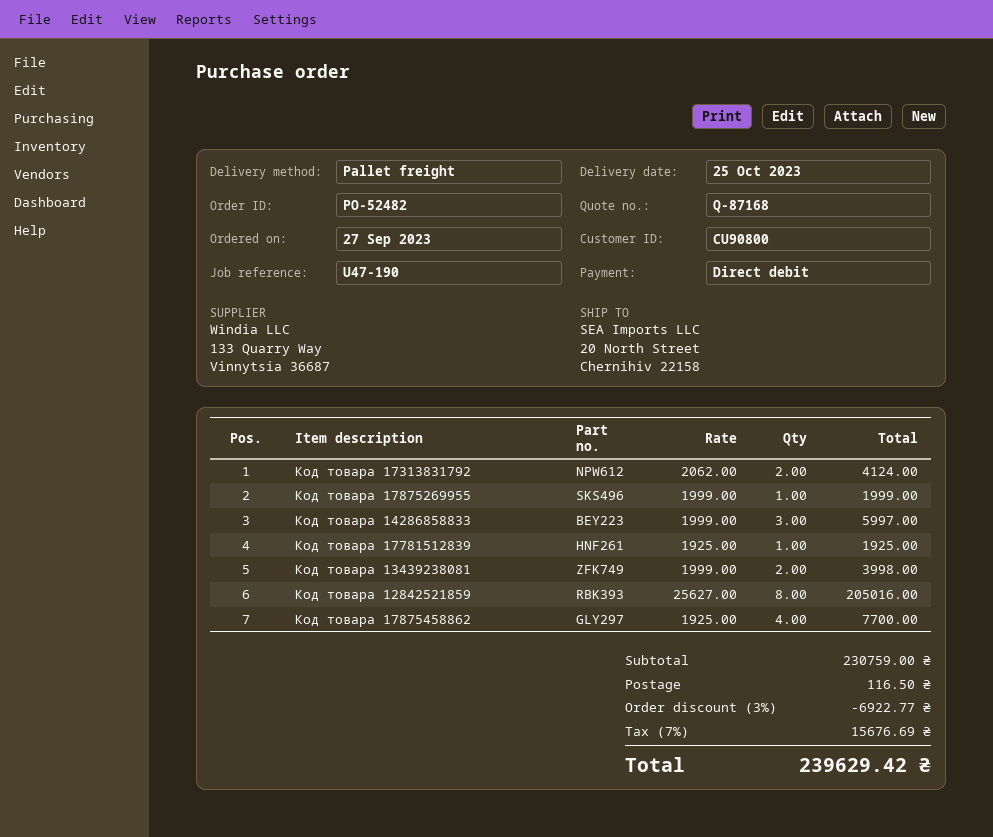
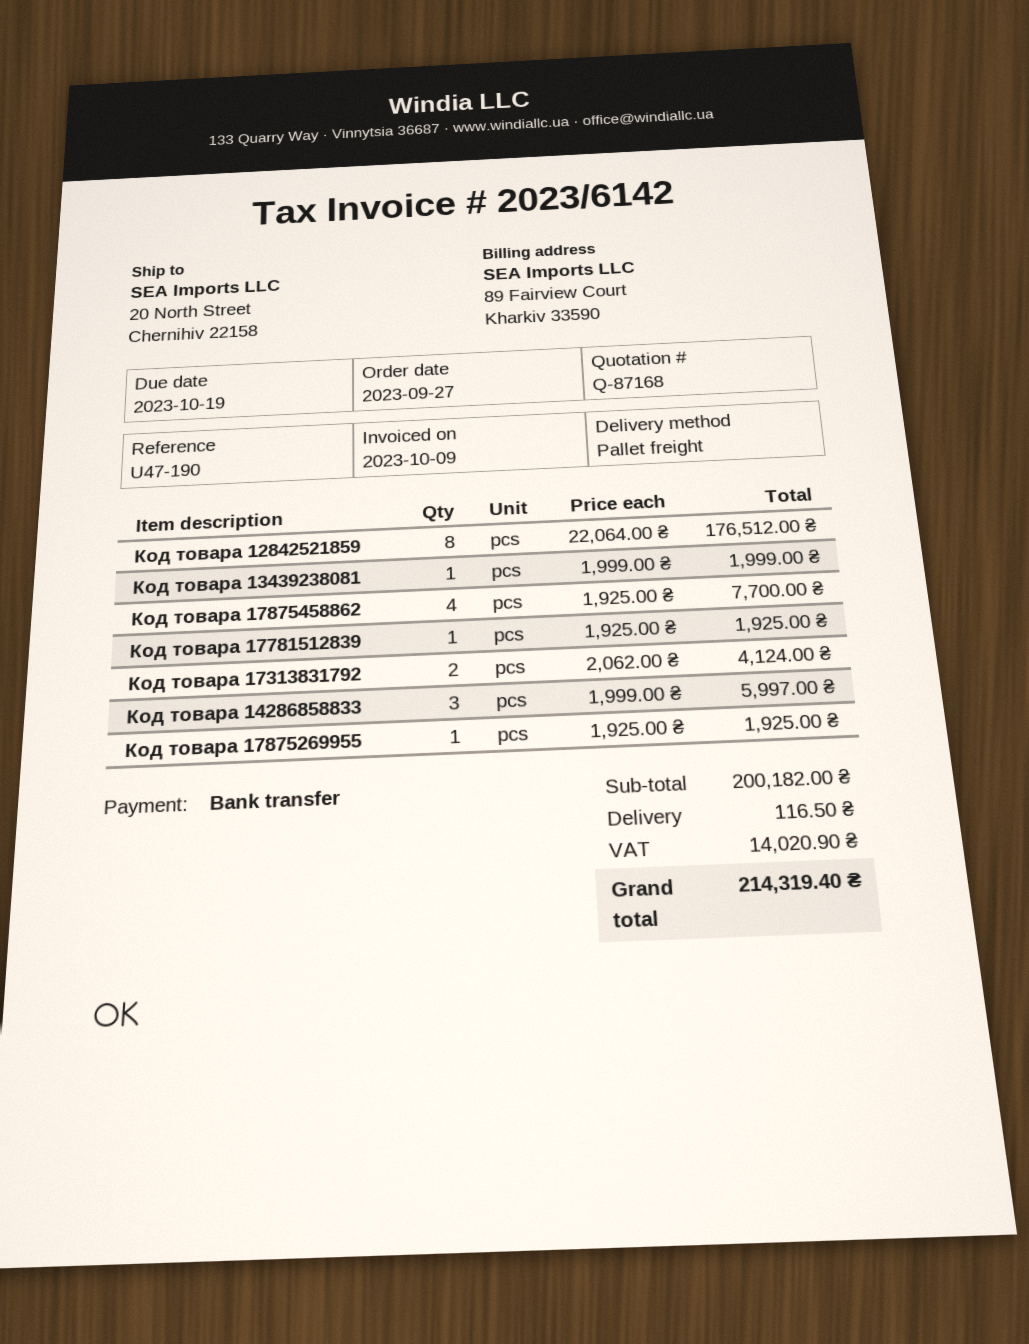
payment method: direct debit -> bank transfer
Код товара 17875269955: 1 x 1999.00 = 1999.00 -> 1 x 1925.00 = 1925.00
Код товара 13439238081: 2 x 1999.00 = 3998.00 -> 1 x 1999.00 = 1999.00
Код товара 12842521859: 8 x 25627.00 = 205016.00 -> 8 x 22064.00 = 176512.00
subtotal: 230759.00 -> 200182.00
discount: 3% = 6922.77 -> none
tax: 15676.69 -> 14020.90
total: 239629.42 -> 214319.40

